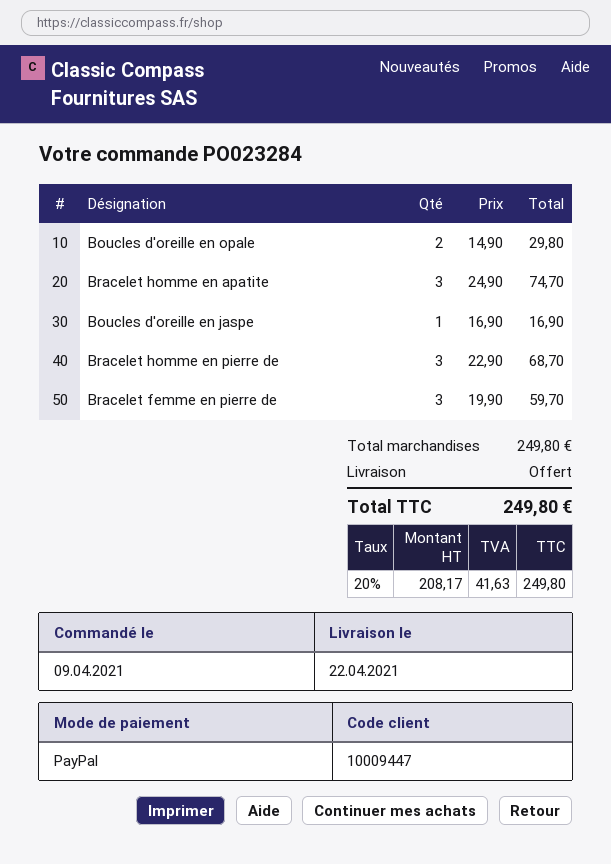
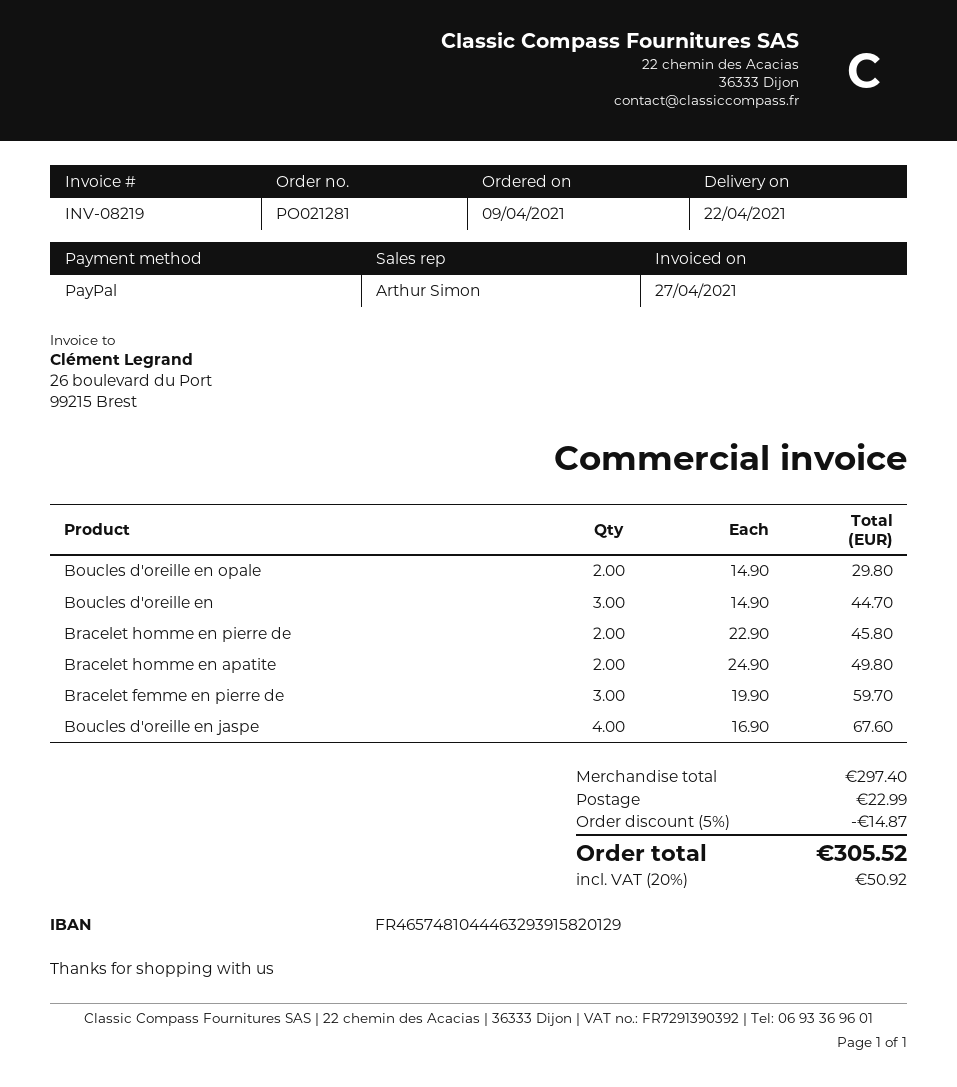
order number: PO023284 -> PO021281
Bracelet homme en apatite: 3 x 24.90 = 74.70 -> 2 x 24.90 = 49.80
Boucles d'oreille en jaspe: 1 x 16.90 = 16.90 -> 4 x 16.90 = 67.60
Bracelet homme en pierre de: 3 x 22.90 = 68.70 -> 2 x 22.90 = 45.80
Boucles d'oreille en: none -> 3 x 14.90 = 44.70
subtotal: 249.80 -> 297.40
discount: none -> 5% = 14.87
shipping: 0.00 -> 22.99
tax: 20% = 41.63 -> 20% = 50.92
total: 249.80 -> 305.52

